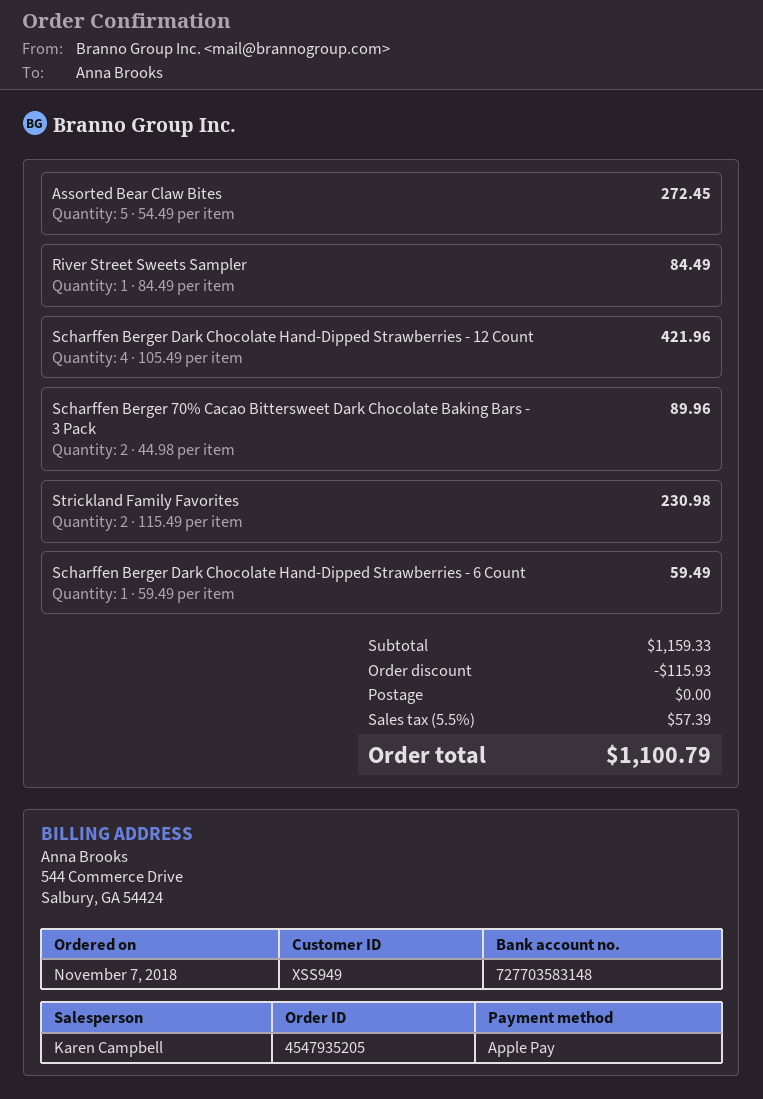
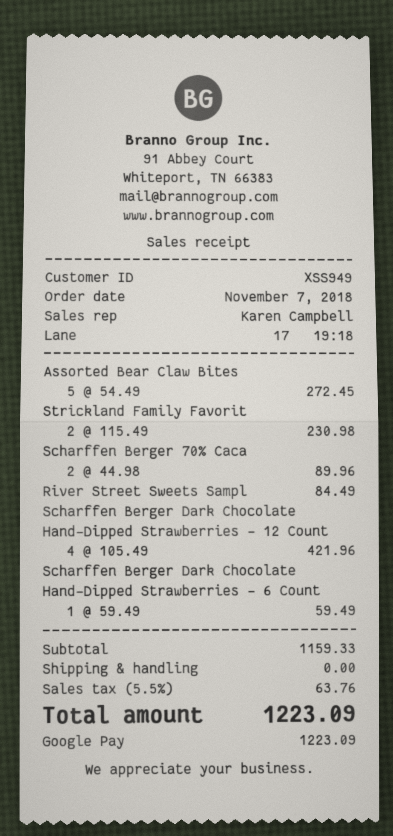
payment method: Apple Pay -> Google Pay
discount: 115.93 -> none
tax: 5.5% = 57.39 -> 5.5% = 63.76
total: 1100.79 -> 1223.09

